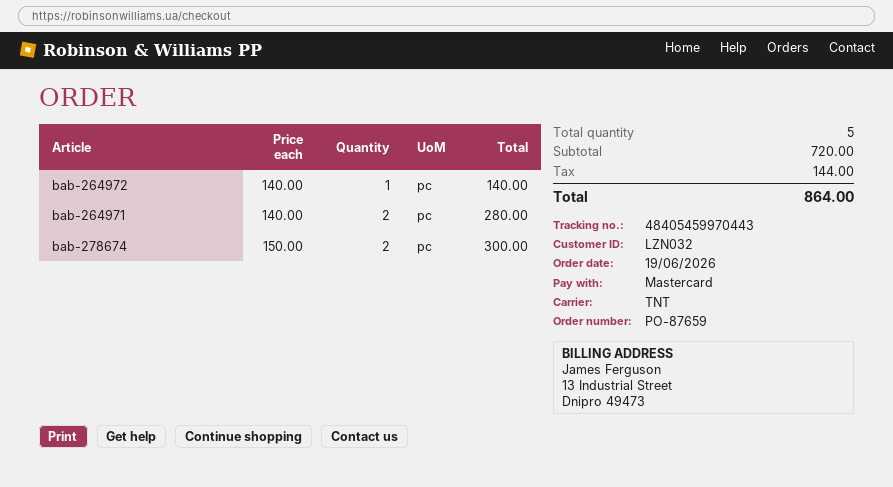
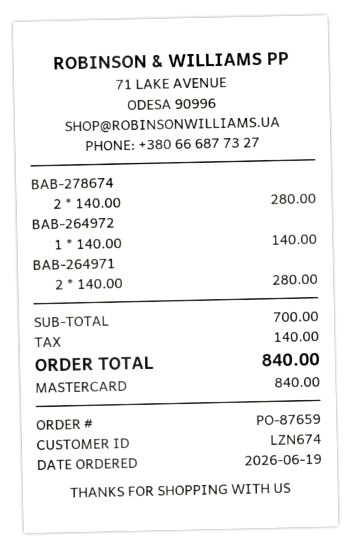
customer number: LZN032 -> LZN674
bab-278674: 2 x 150.00 = 300.00 -> 2 x 140.00 = 280.00
subtotal: 720.00 -> 700.00
tax: 144.00 -> 140.00
total: 864.00 -> 840.00

